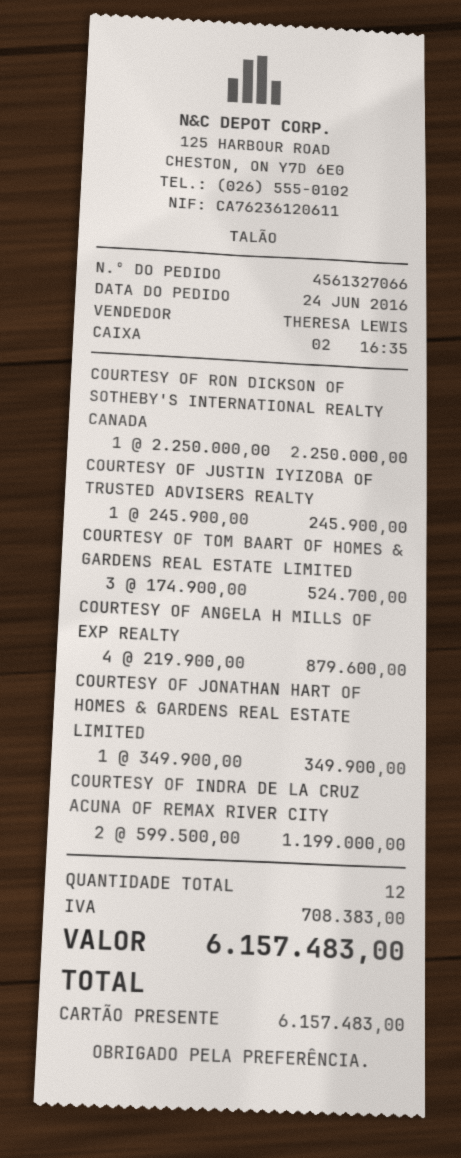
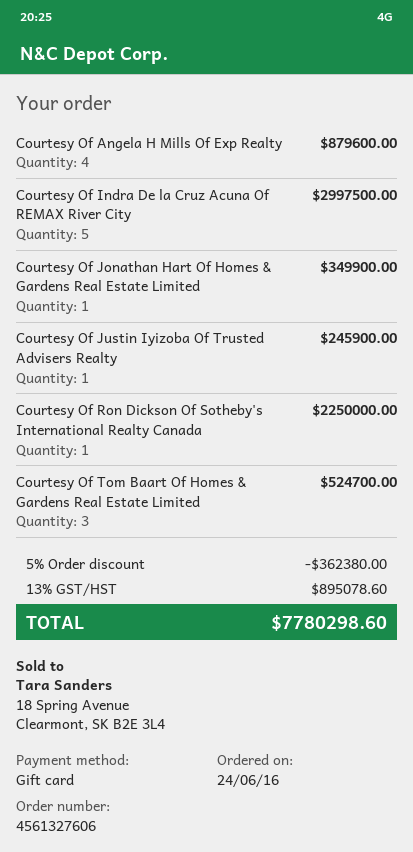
order number: 4561327066 -> 4561327606
COURTESY OF INDRA DE LA CRUZ ACUNA OF REMAX RIVER CITY: 2 for 1199000.00 -> 5 for 2997500.00
discount: none -> 5% = 362380.00
tax: 708383.00 -> 895078.60
total: 6157483.00 -> 7780298.60

